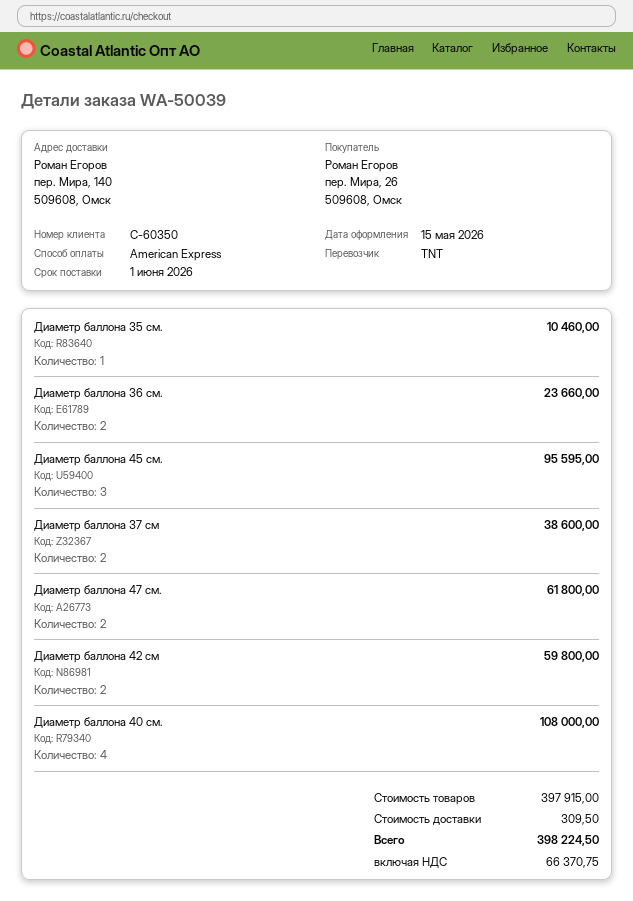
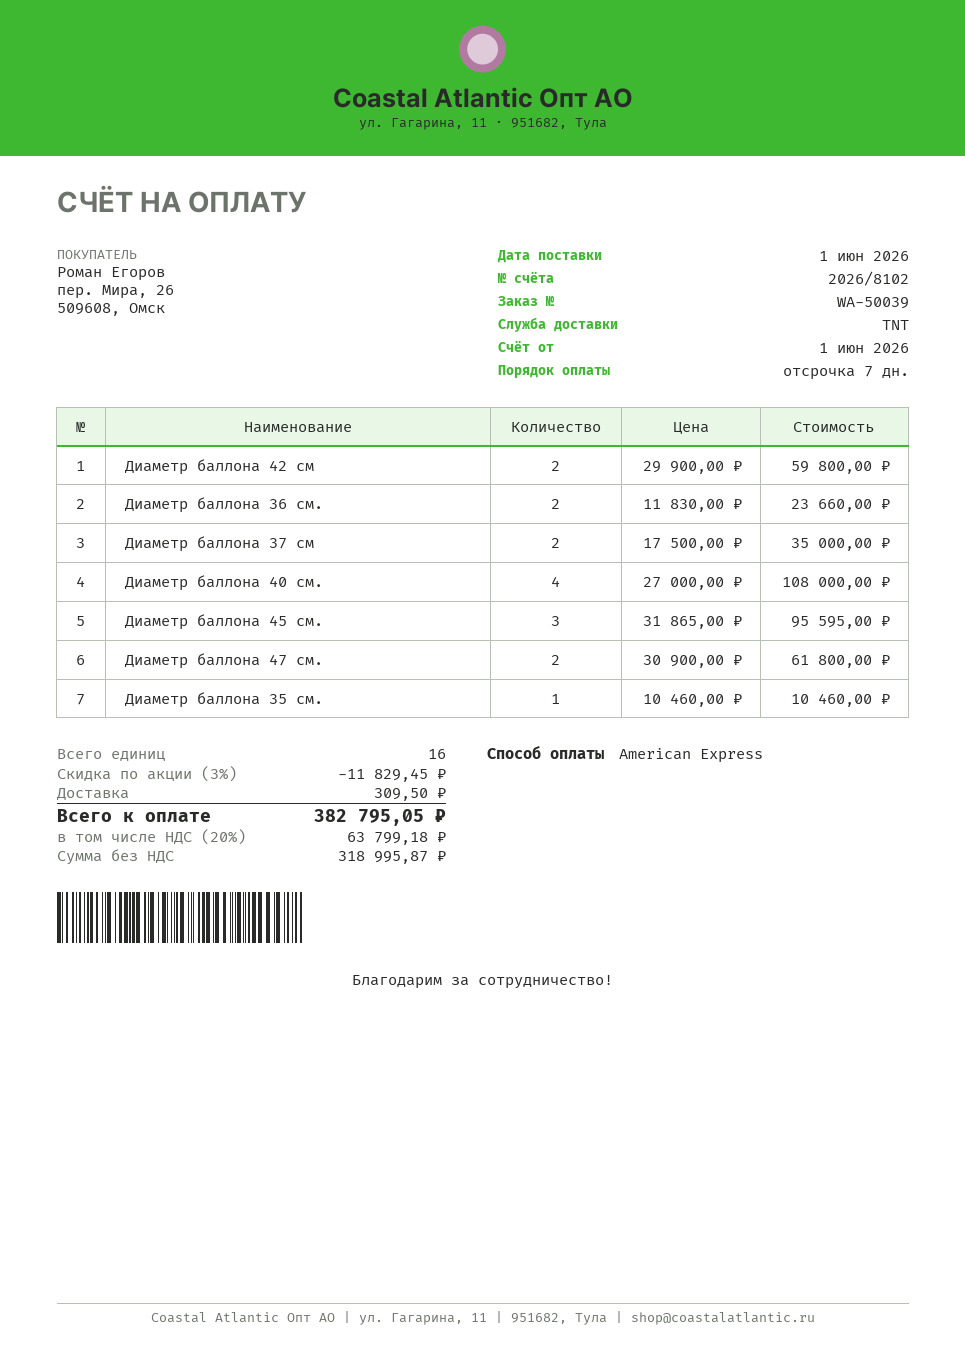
Диаметр баллона 37 см: 2 for 38600.00 -> 2 for 35000.00
discount: none -> 3% = 11829.45
tax: 66370.75 -> 63799.18
total: 398224.50 -> 382795.05

